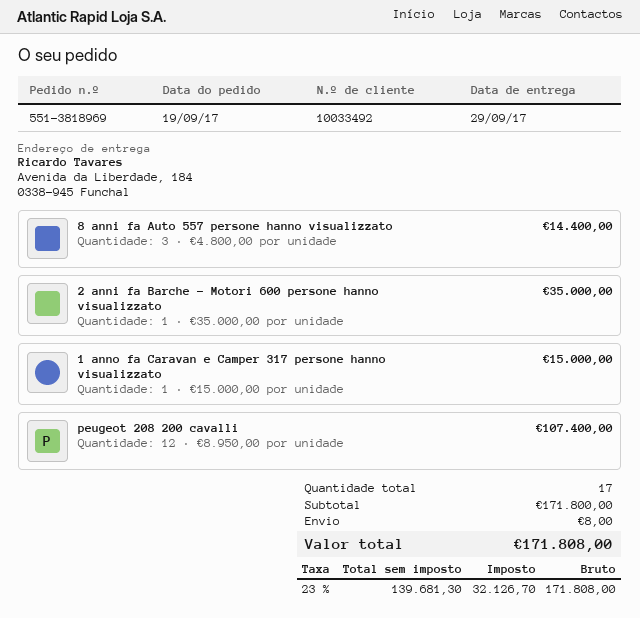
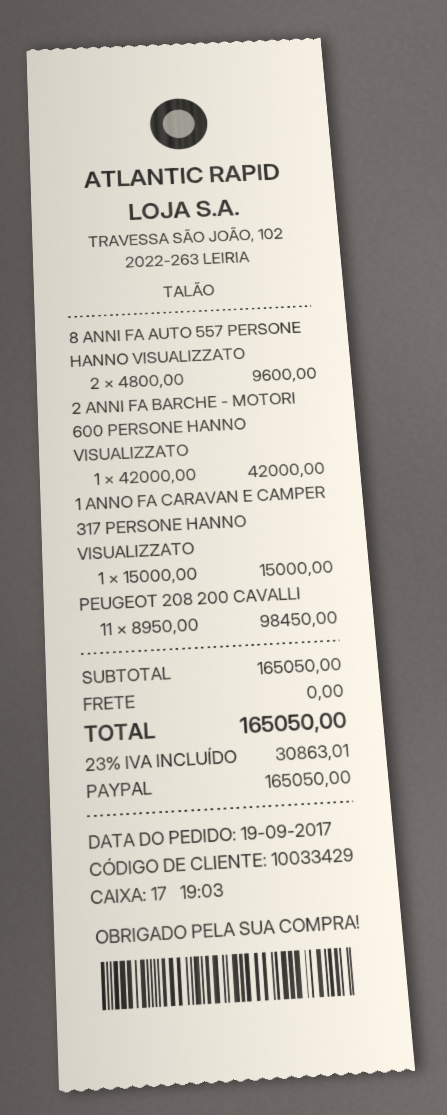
customer number: 10033492 -> 10033429
8 anni fa Auto 557 persone hanno visualizzato: 3 x 4800.00 = 14400.00 -> 2 x 4800.00 = 9600.00
2 anni fa Barche - Motori 600 persone hanno visualizzato: 1 x 35000.00 = 35000.00 -> 1 x 42000.00 = 42000.00
peugeot 208 200 cavalli: 12 x 8950.00 = 107400.00 -> 11 x 8950.00 = 98450.00
subtotal: 171800.00 -> 165050.00
shipping: 8.00 -> 0.00
tax: 23% = 32126.70 -> 23% = 30863.01
total: 171808.00 -> 165050.00

